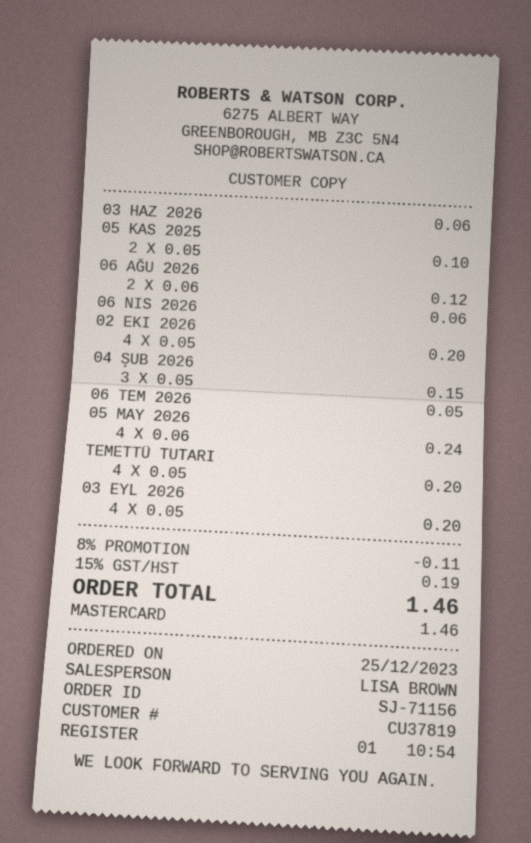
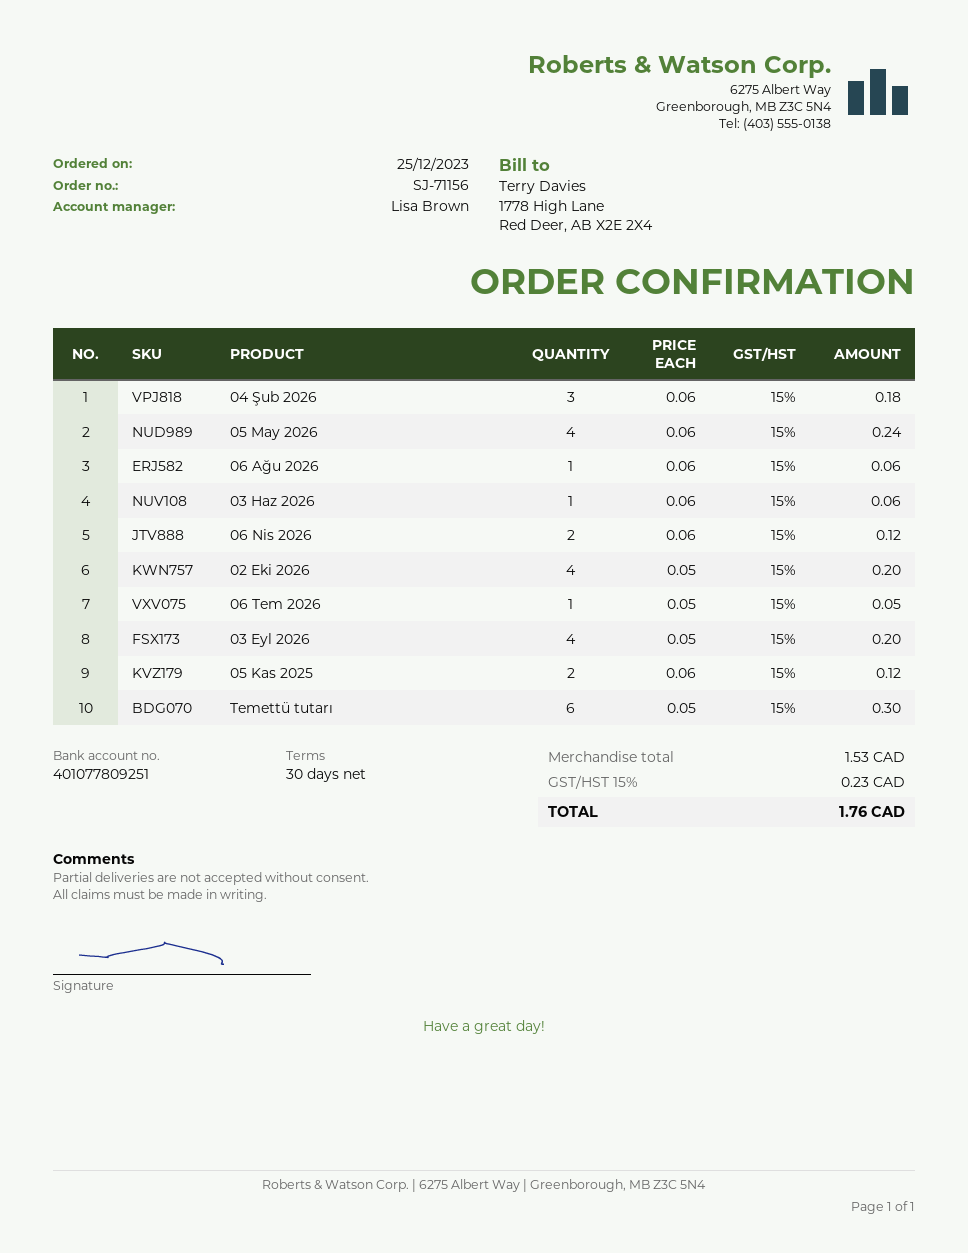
05 KAS 2025: 2 x 0.05 = 0.10 -> 2 x 0.06 = 0.12
06 AĞU 2026: 2 x 0.06 = 0.12 -> 1 x 0.06 = 0.06
06 NIS 2026: 1 x 0.06 = 0.06 -> 2 x 0.06 = 0.12
04 ŞUB 2026: 3 x 0.05 = 0.15 -> 3 x 0.06 = 0.18
TEMETTÜ TUTARI: 4 x 0.05 = 0.20 -> 6 x 0.05 = 0.30
discount: 8% = 0.11 -> none
tax: 15% = 0.19 -> 15% = 0.23
total: 1.46 -> 1.76

